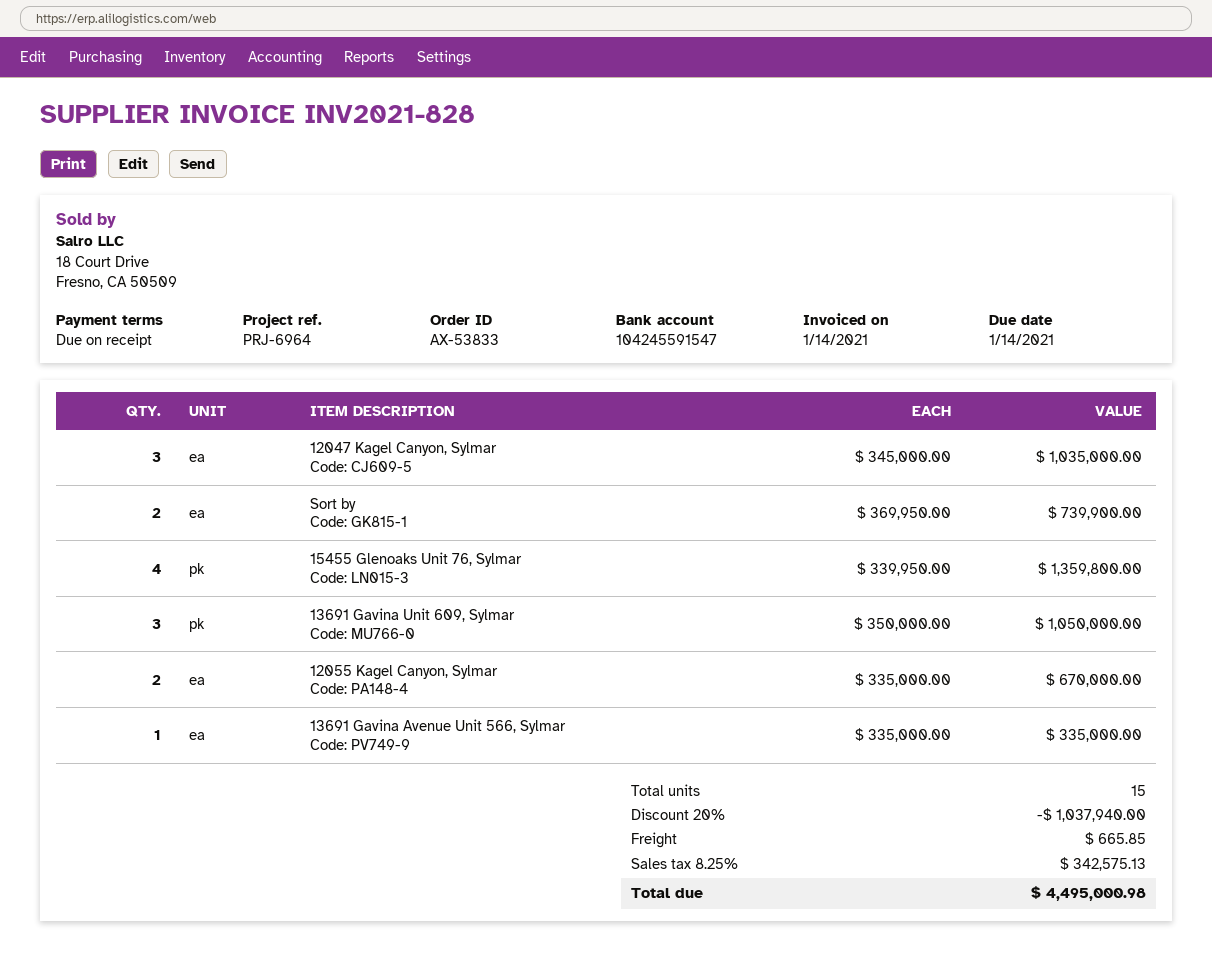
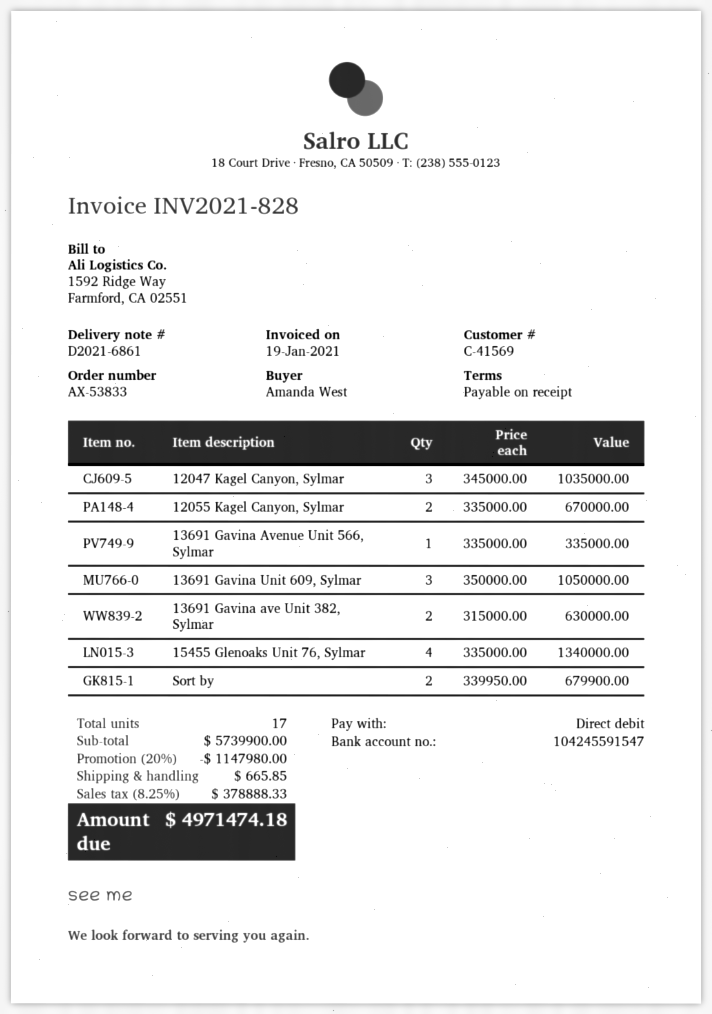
invoice date: 2021-01-14 -> 2021-01-19
Sort by: 2 x 369950.00 = 739900.00 -> 2 x 339950.00 = 679900.00
15455 Glenoaks Unit 76, Sylmar: 4 x 339950.00 = 1359800.00 -> 4 x 335000.00 = 1340000.00
13691 Gavina ave Unit 382, Sylmar: none -> 2 x 315000.00 = 630000.00
total quantity: 15 -> 17
discount: 20% = 1037940.00 -> 20% = 1147980.00
tax: 8.25% = 342575.13 -> 8.25% = 378888.33
total: 4495000.98 -> 4971474.18

